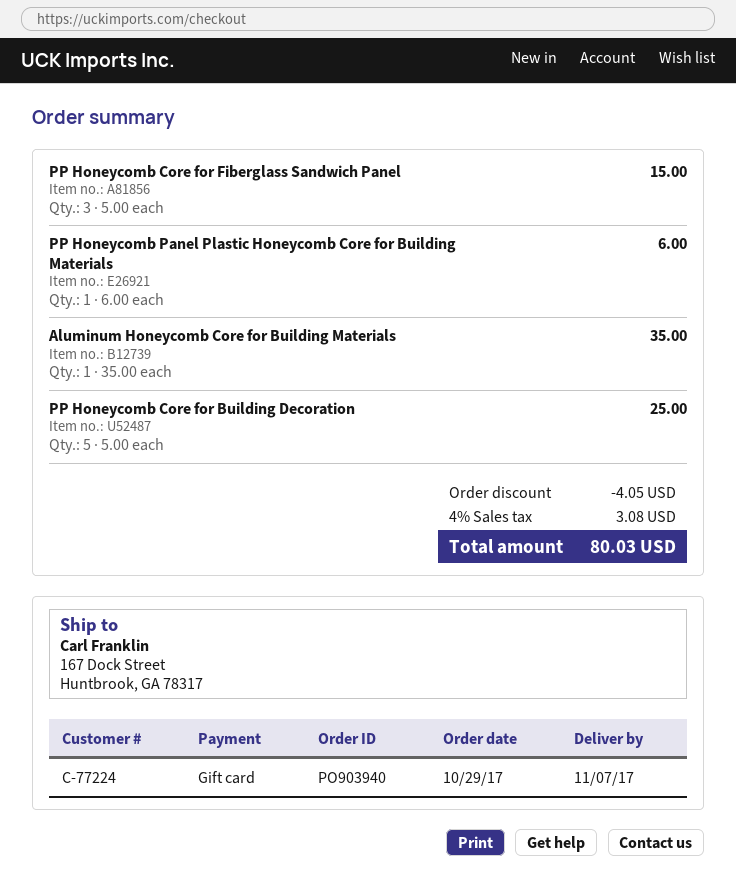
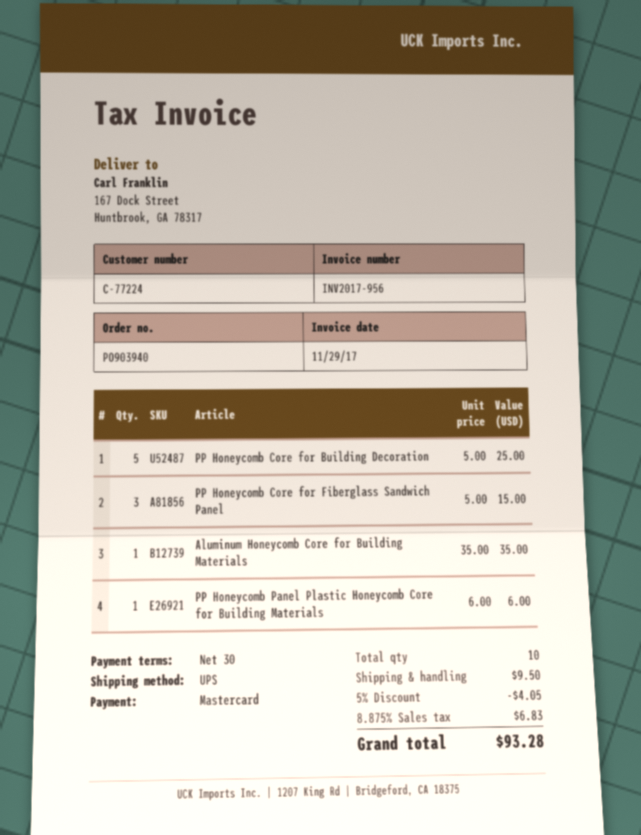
payment method: gift card -> Mastercard
shipping: none -> 9.50
tax: 4% = 3.08 -> 8.875% = 6.83
total: 80.03 -> 93.28

